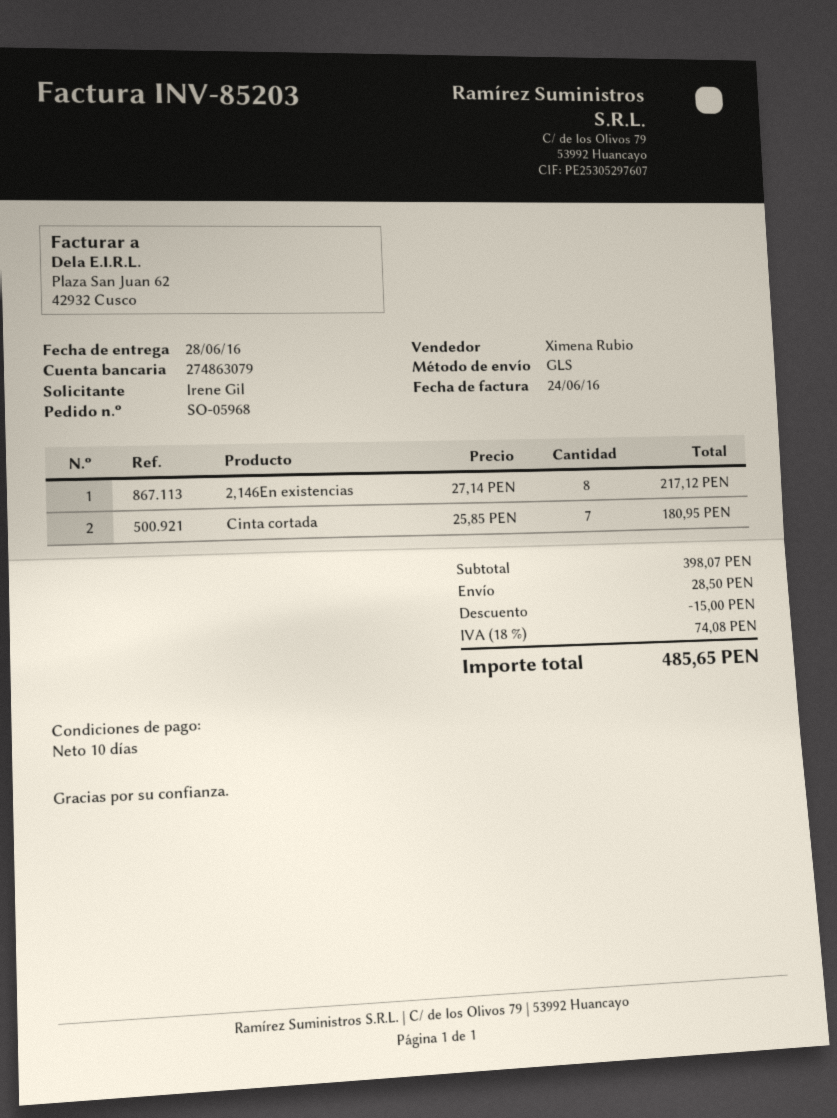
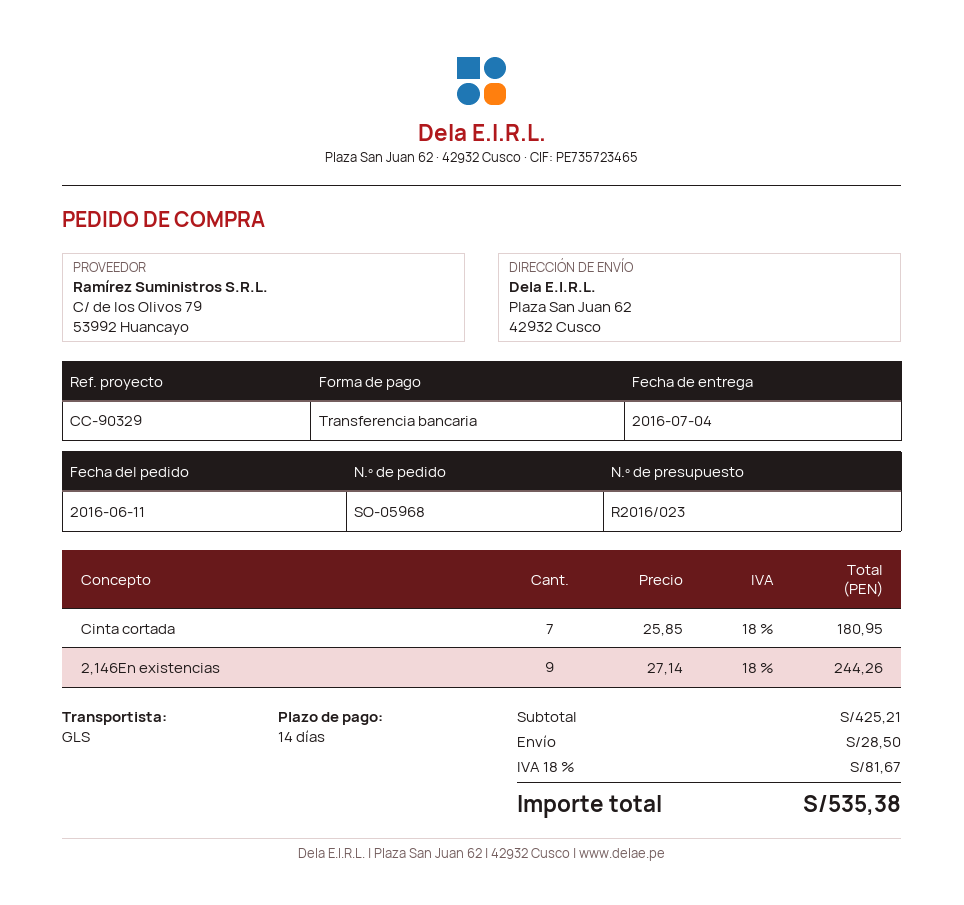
delivery date: 2016-06-28 -> 2016-07-04
payment terms: 10 days -> 14 days
2,146En existencias: 8 x 27.14 = 217.12 -> 9 x 27.14 = 244.26
subtotal: 398.07 -> 425.21
discount: 15.00 -> none
tax: 18% = 74.08 -> 18% = 81.67
total: 485.65 -> 535.38

